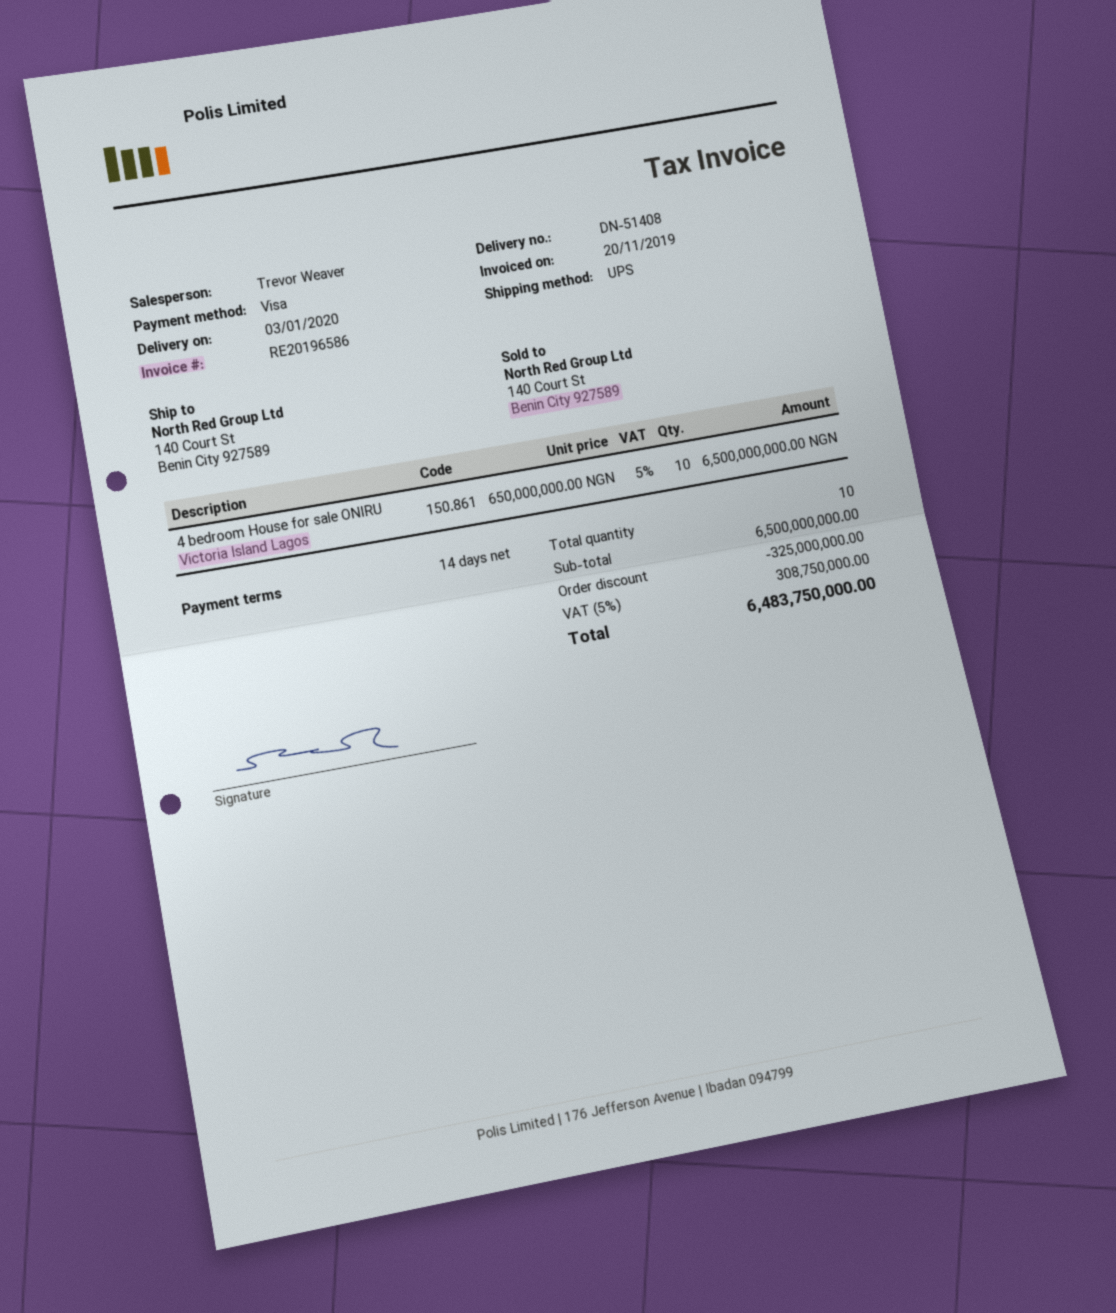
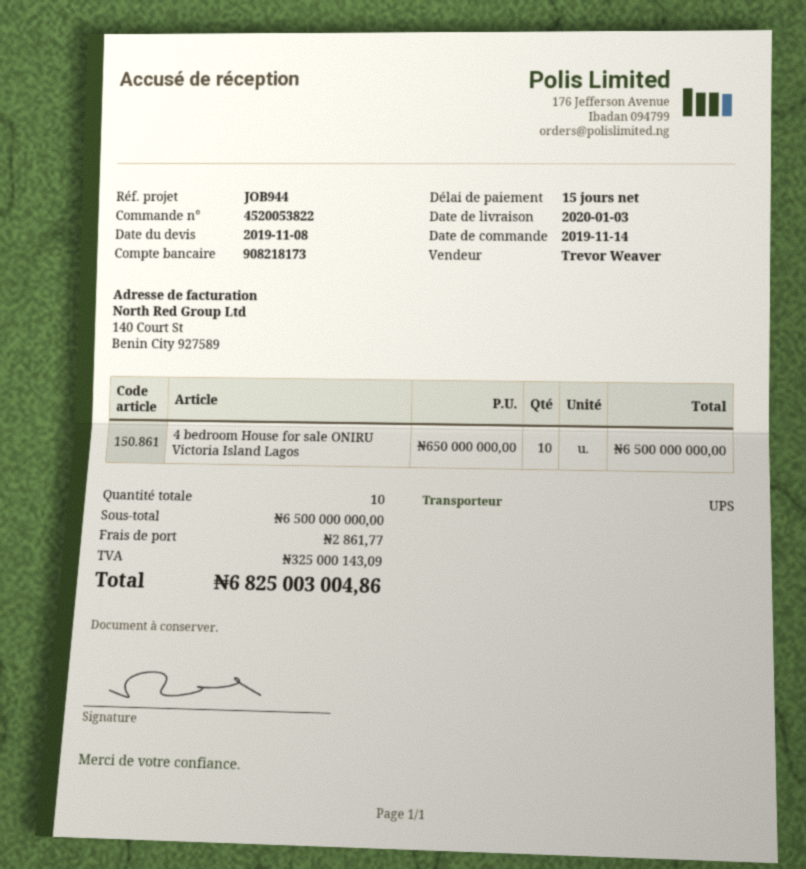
payment terms: 14 days -> 15 days
discount: 325000000.00 -> none
shipping: none -> 2861.77
tax: 308750000.00 -> 325000143.09
total: 6483750000.00 -> 6825003004.86

